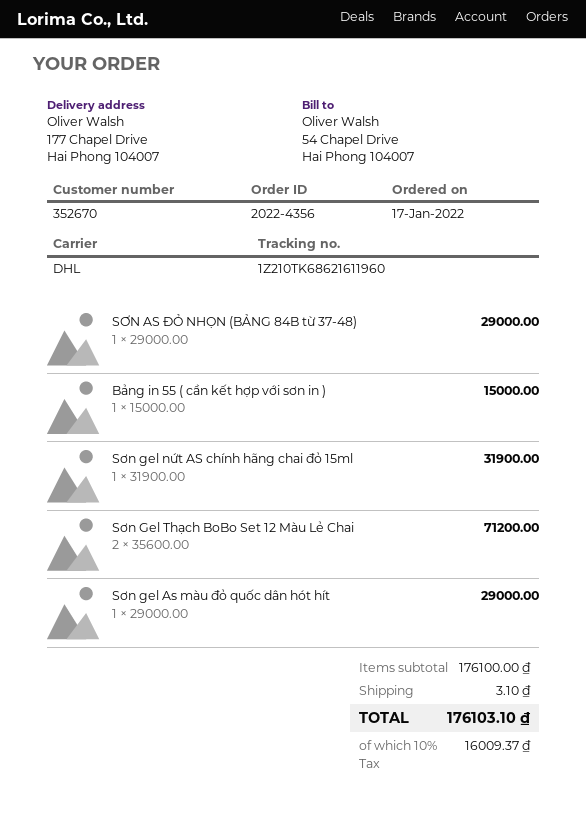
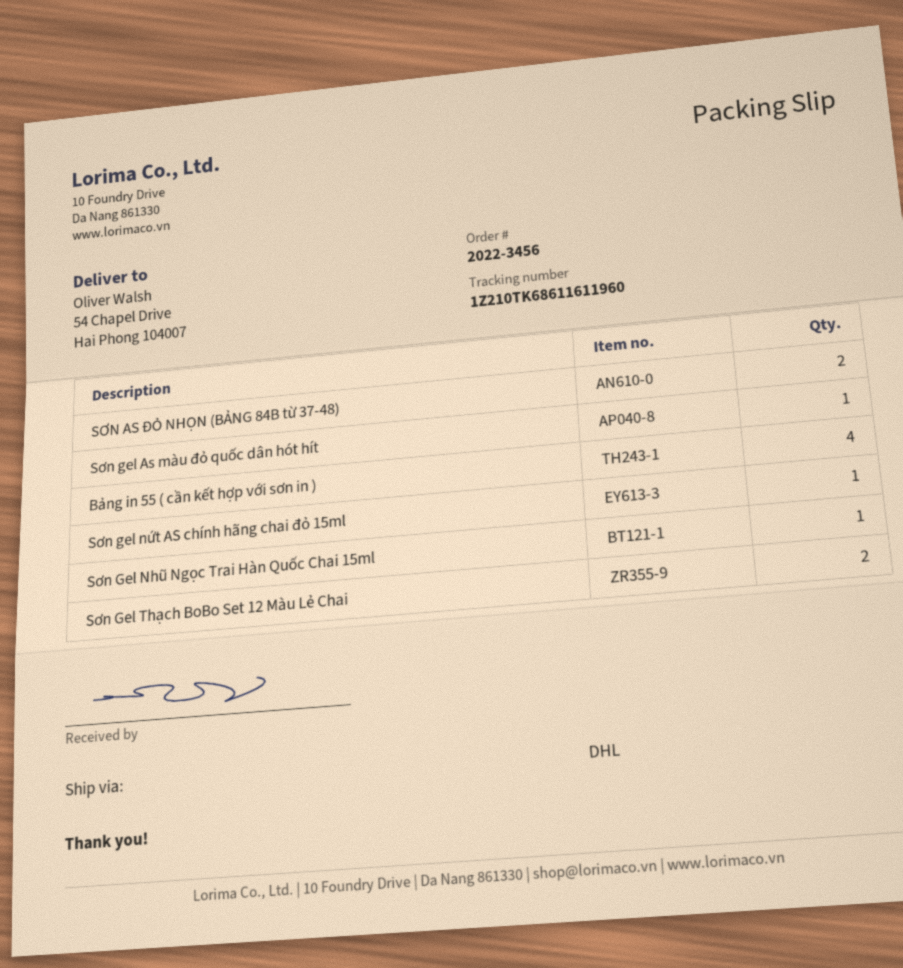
order number: 2022-4356 -> 2022-3456
tracking number: 1Z210TK68621611960 -> 1Z210TK68611611960
ship to: 177 Chapel Drive, Hai Phong 104007 -> 54 Chapel Drive, Hai Phong 104007
SƠN AS ĐỎ NHỌN (BẢNG 84B từ 37-48): 1 -> 2
Bảng in 55 ( cần kết hợp với sơn in ): 1 -> 4
Sơn Gel Nhũ Ngọc Trai Hàn Quốc Chai 15ml: none -> 1

